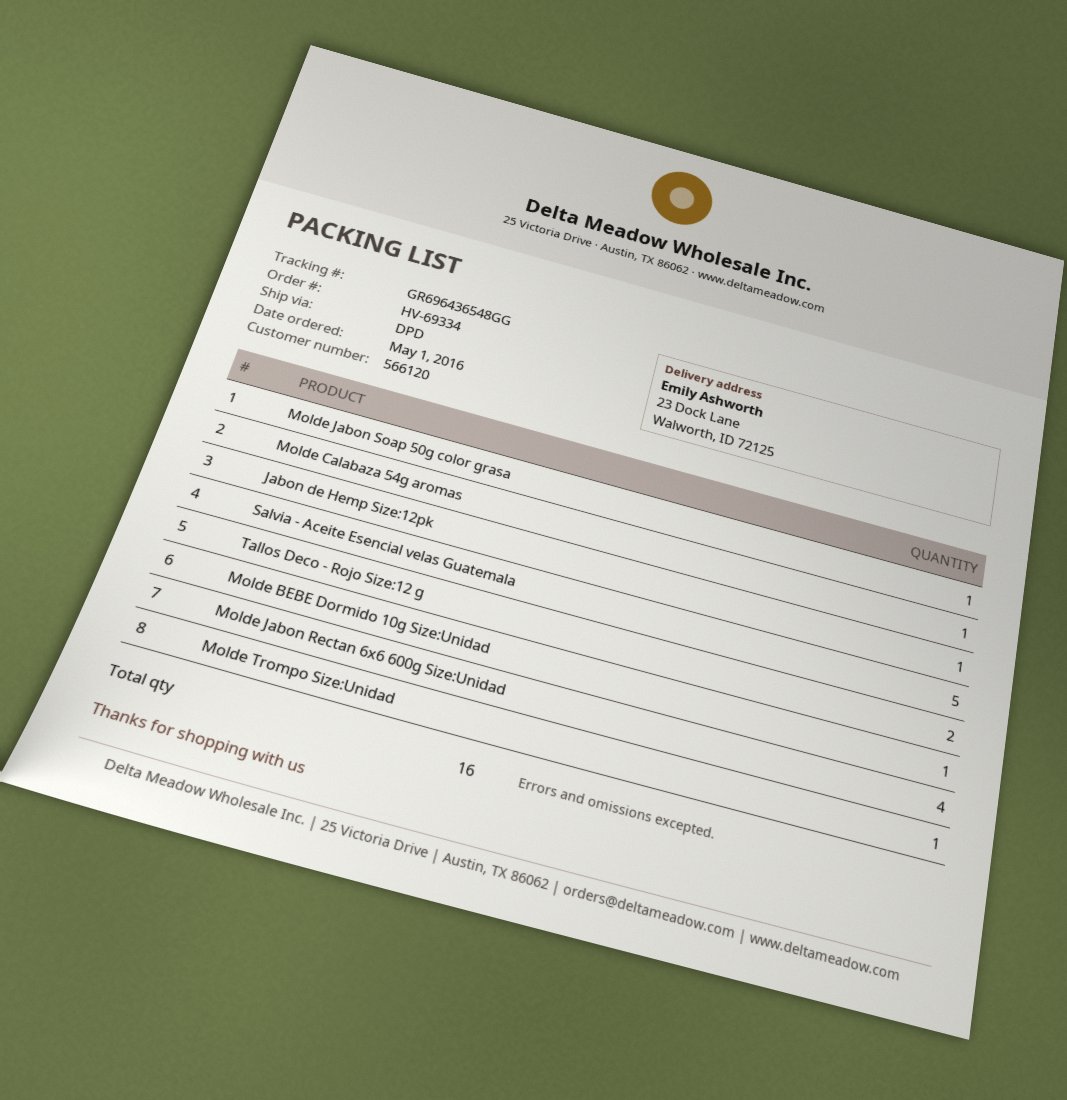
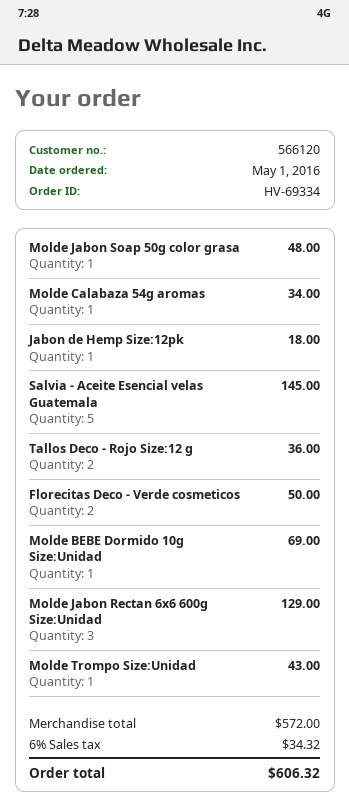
Molde Jabon Rectan 6x6 600g Size:Unidad: 4 -> 3
Florecitas Deco - Verde cosmeticos: none -> 2

